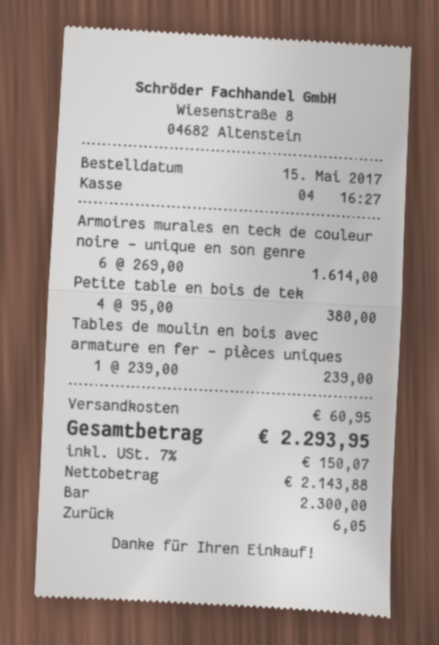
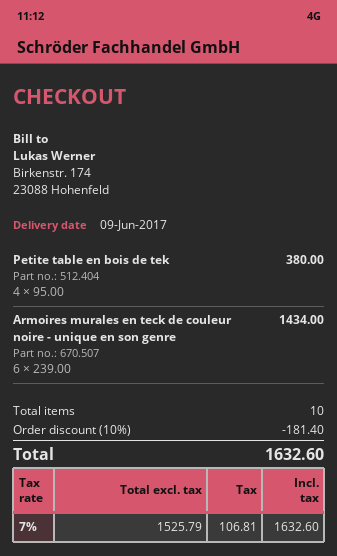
Armoires murales en teck de couleur noire - unique en son genre: 6 x 269.00 = 1614.00 -> 6 x 239.00 = 1434.00
Tables de moulin en bois avec armature en fer - pièces uniques: 1 x 239.00 = 239.00 -> none
discount: none -> 10% = 181.40
shipping: 60.95 -> none
net: 2143.88 -> 1525.79
tax: 7% = 150.07 -> 7% = 106.81
total: 2293.95 -> 1632.60

